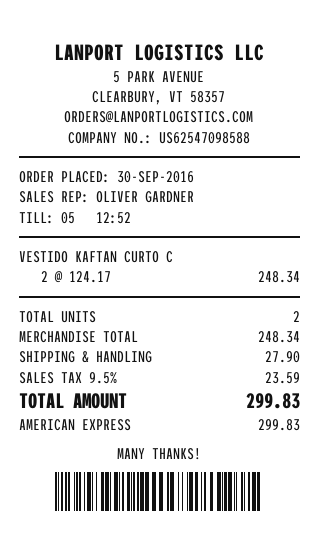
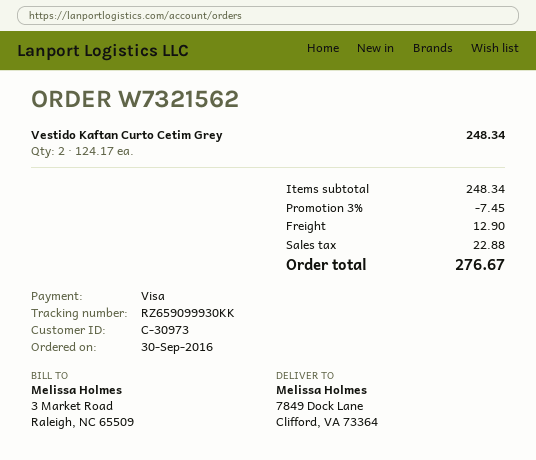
payment method: American Express -> Visa
discount: none -> 3% = 7.45
shipping: 27.90 -> 12.90
tax: 23.59 -> 22.88
total: 299.83 -> 276.67

